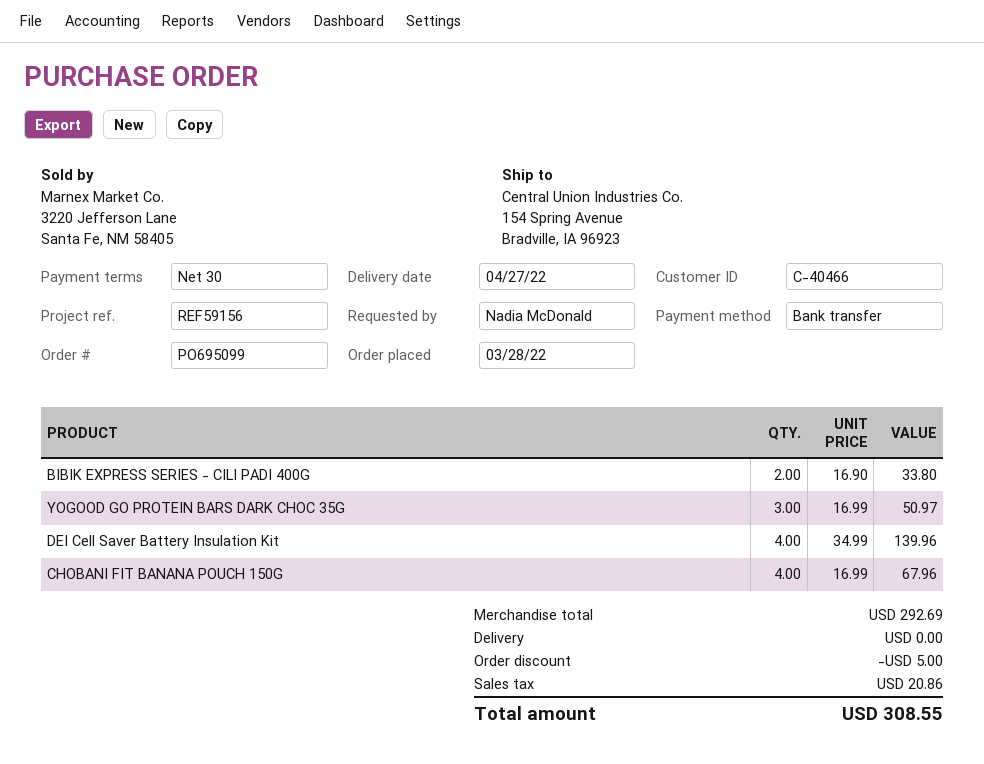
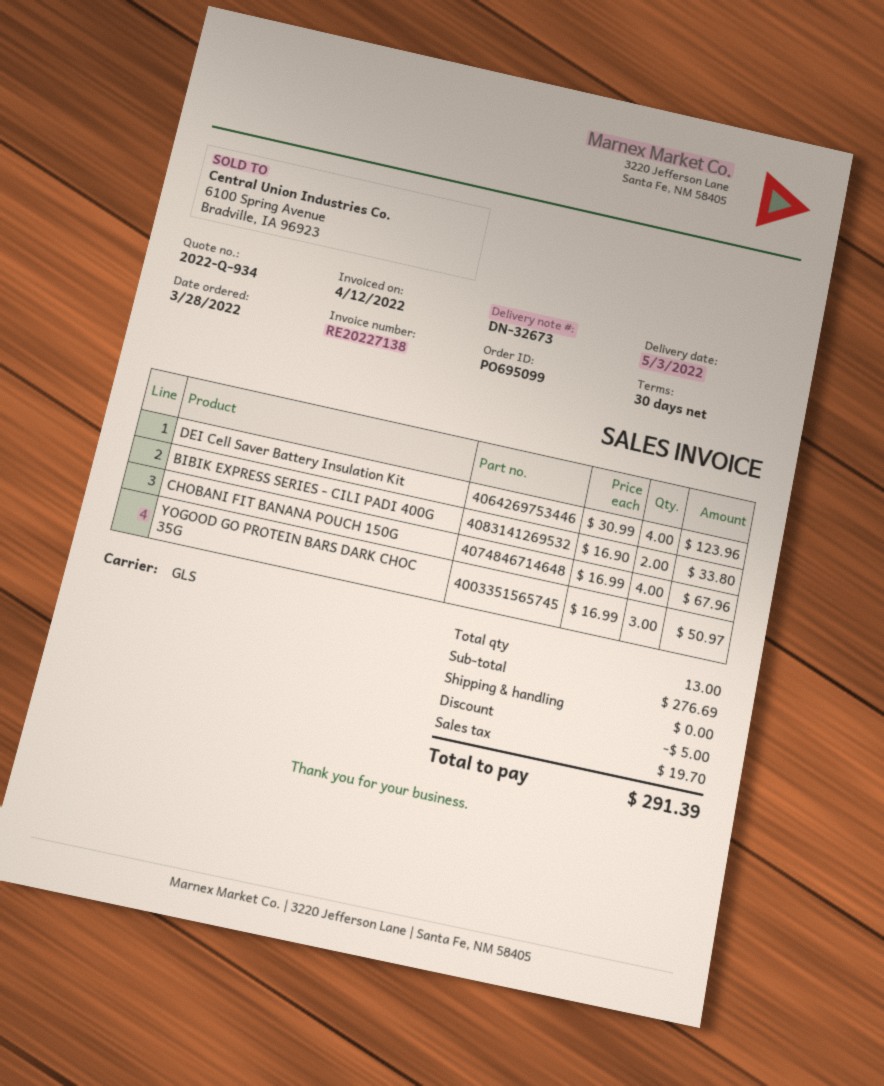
delivery date: 2022-04-27 -> 2022-05-03
DEI Cell Saver Battery Insulation Kit: 4 x 34.99 = 139.96 -> 4 x 30.99 = 123.96
subtotal: 292.69 -> 276.69
tax: 20.86 -> 19.70
total: 308.55 -> 291.39

